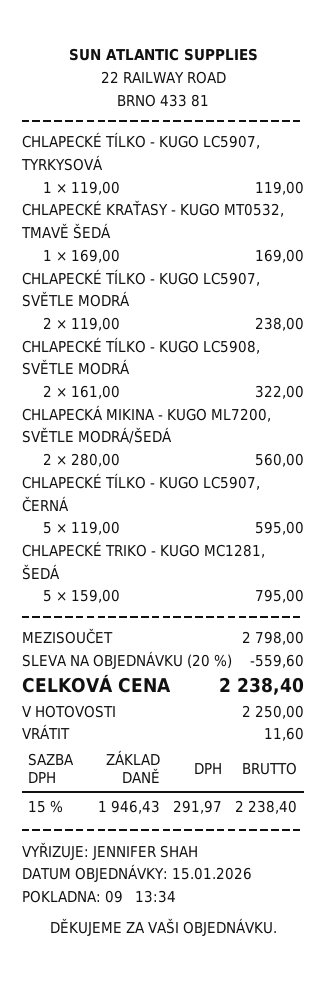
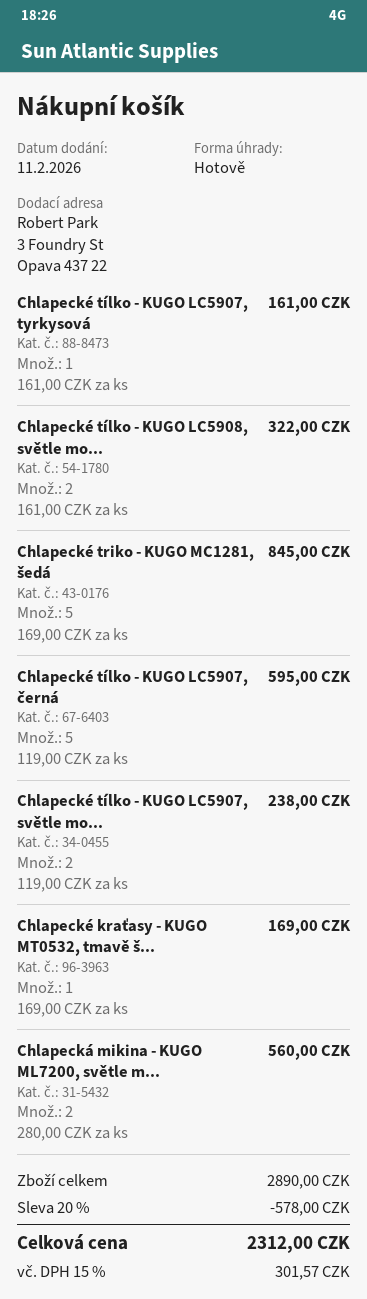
CHLAPECKÉ TÍLKO - KUGO LC5907, TYRKYSOVÁ: 1 x 119.00 = 119.00 -> 1 x 161.00 = 161.00
CHLAPECKÉ TRIKO - KUGO MC1281, ŠEDÁ: 5 x 159.00 = 795.00 -> 5 x 169.00 = 845.00
subtotal: 2798.00 -> 2890.00
discount: 20% = 559.60 -> 20% = 578.00
tax: 15% = 291.97 -> 15% = 301.57
total: 2238.40 -> 2312.00

